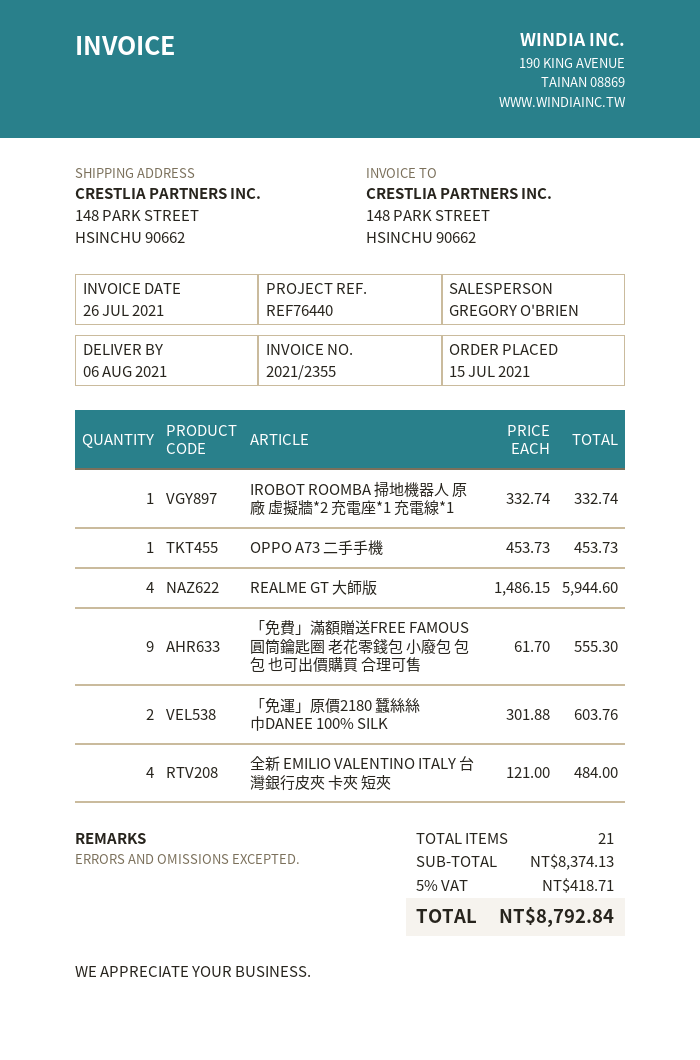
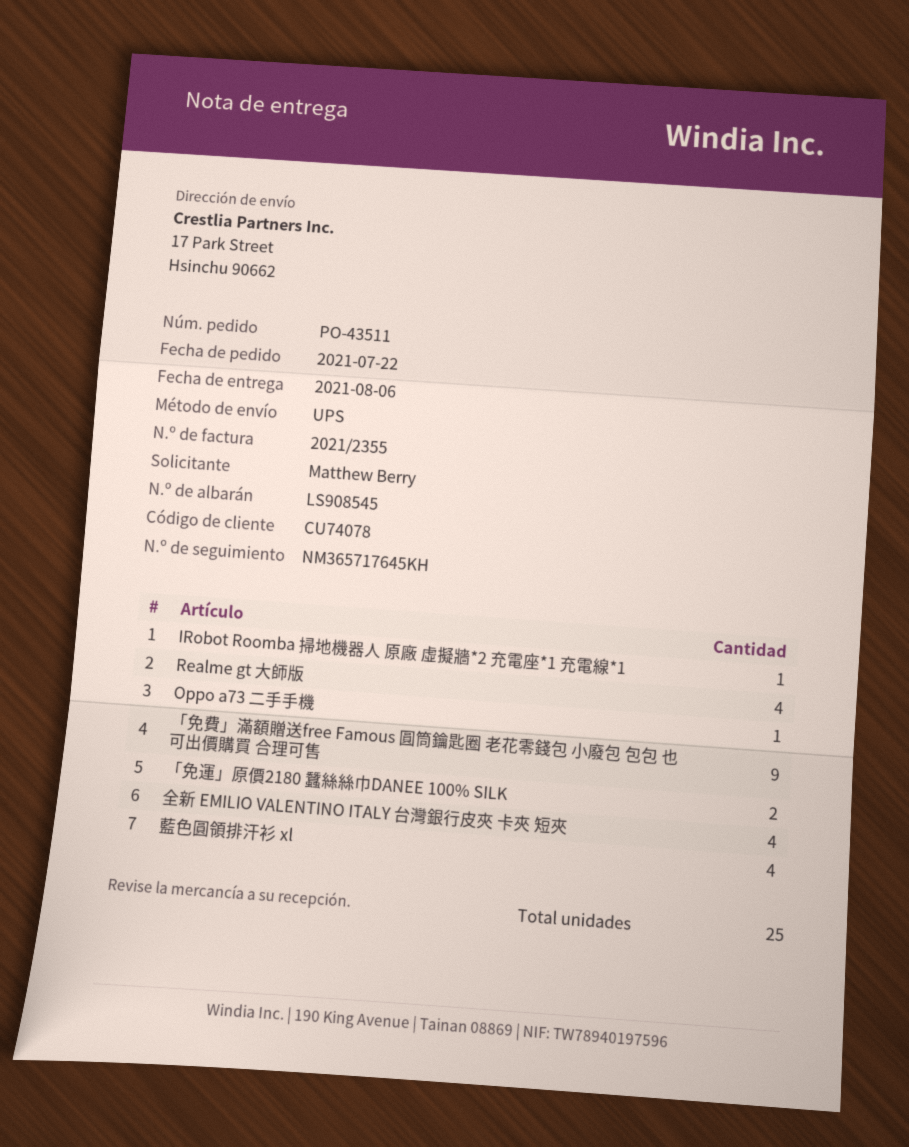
order date: 2021-07-15 -> 2021-07-22
ship to: 148 PARK STREET, HSINCHU 90662 -> 17 Park Street, Hsinchu 90662
藍色圓領排汗衫 xl: none -> 4
total quantity: 21 -> 25

